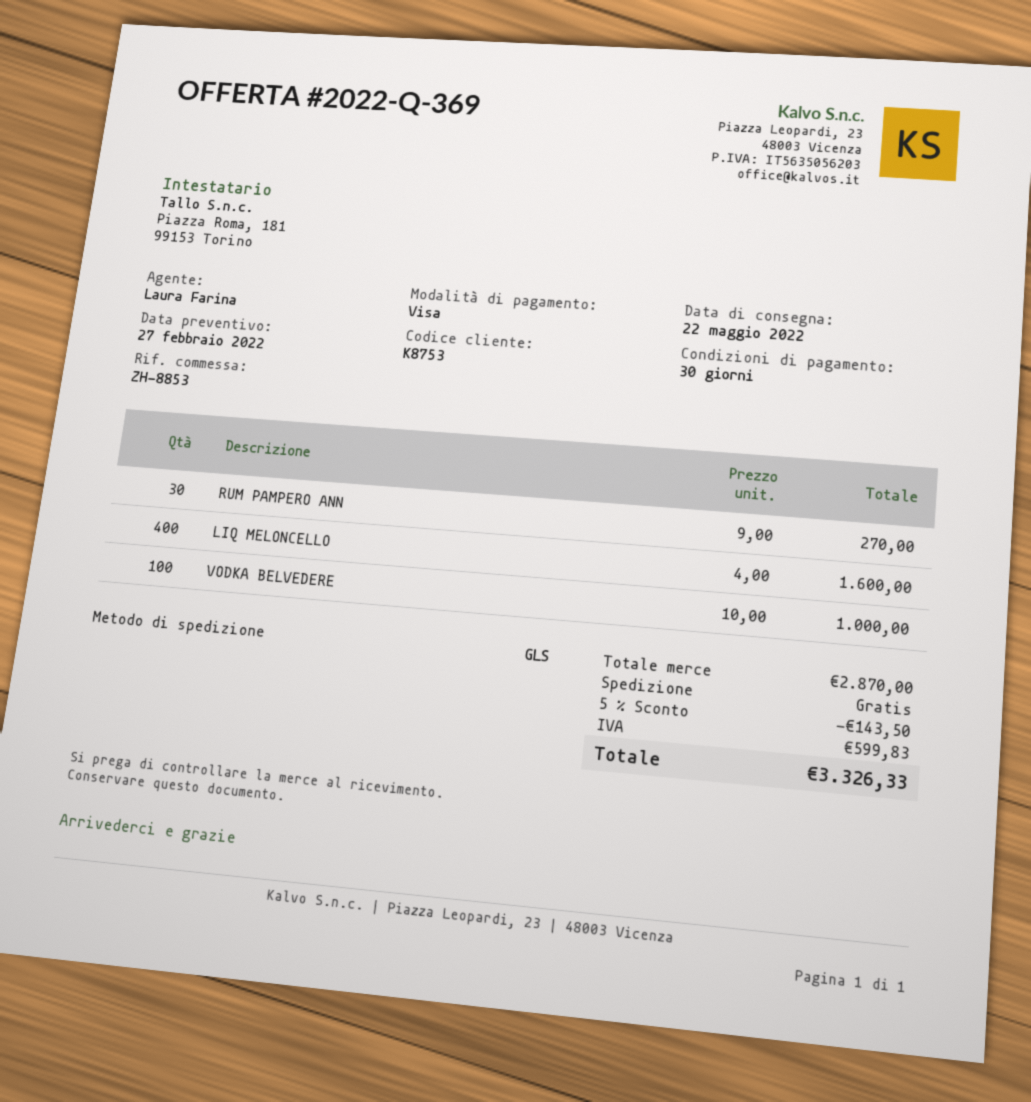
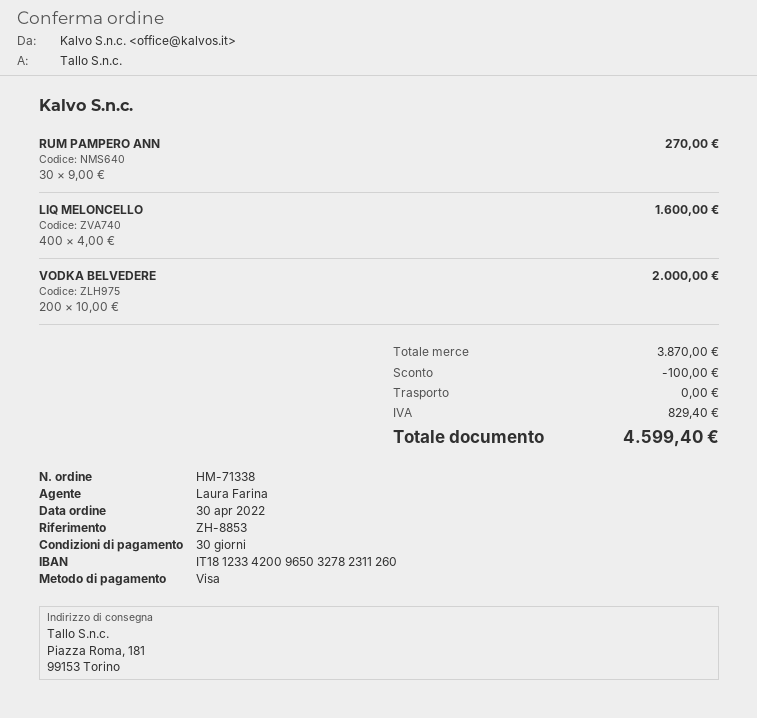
VODKA BELVEDERE: 100 x 10.00 = 1000.00 -> 200 x 10.00 = 2000.00
subtotal: 2870.00 -> 3870.00
discount: 143.50 -> 100.00
tax: 599.83 -> 829.40
total: 3326.33 -> 4599.40

